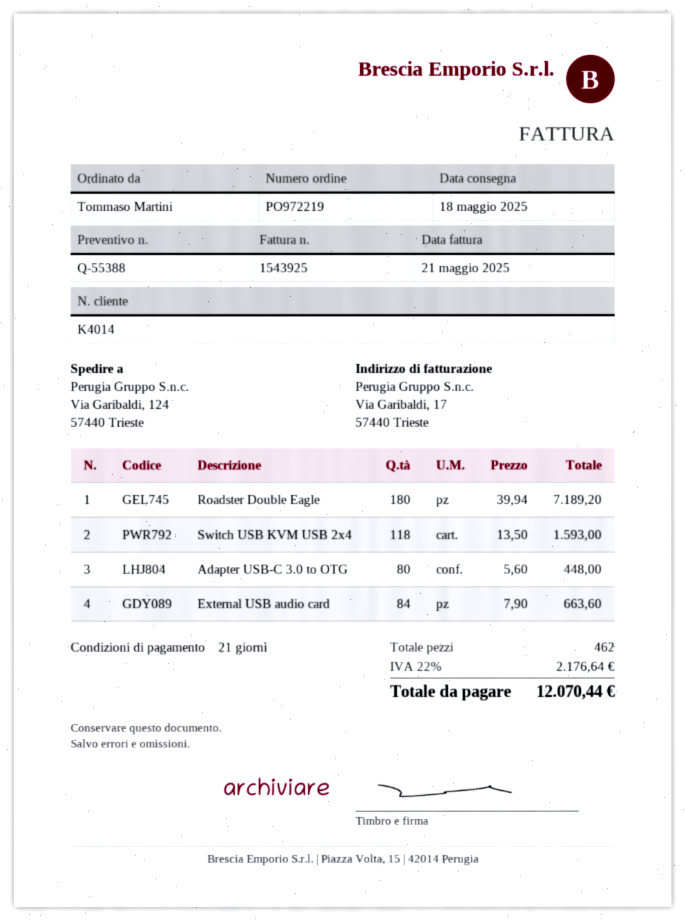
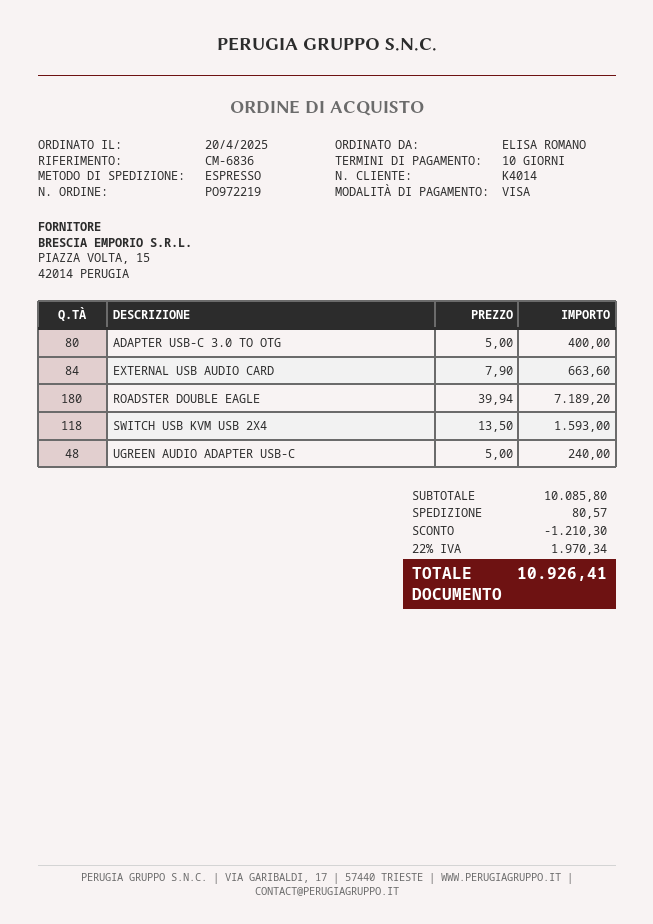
payment terms: 21 days -> 10 days
ordered by: Tommaso Martini -> ELISA ROMANO
Adapter USB-C 3.0 to OTG: 80 x 5.60 = 448.00 -> 80 x 5.00 = 400.00
UGREEN AUDIO ADAPTER USB-C: none -> 48 x 5.00 = 240.00
discount: none -> 1210.30
shipping: none -> 80.57
tax: 22% = 2176.64 -> 22% = 1970.34
total: 12070.44 -> 10926.41

